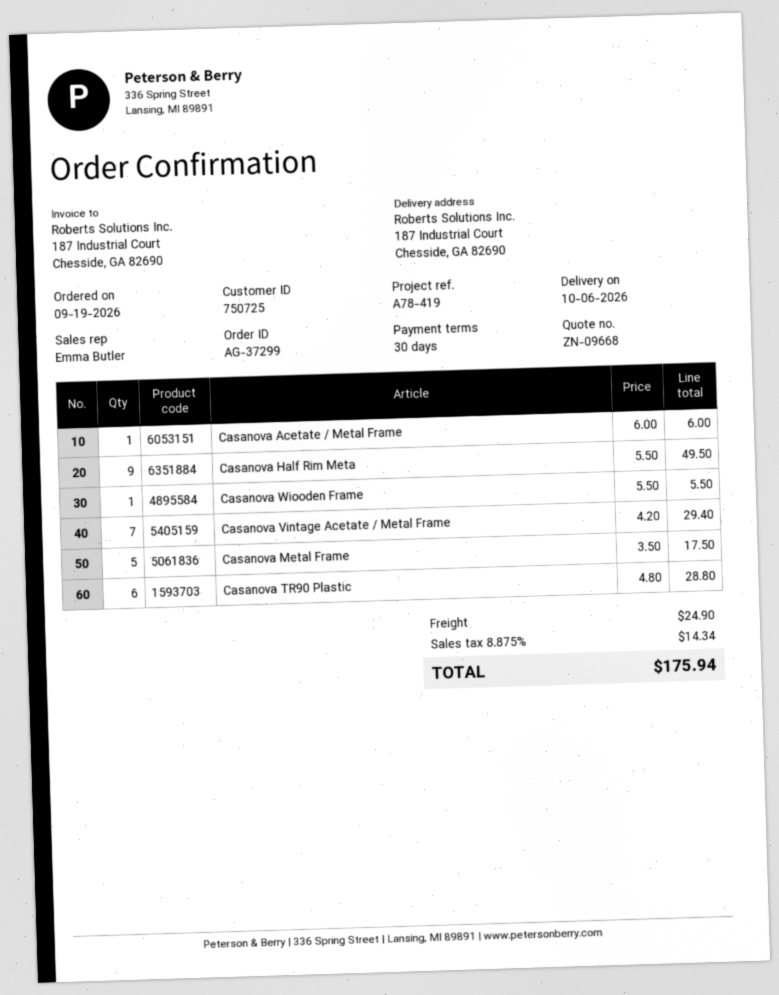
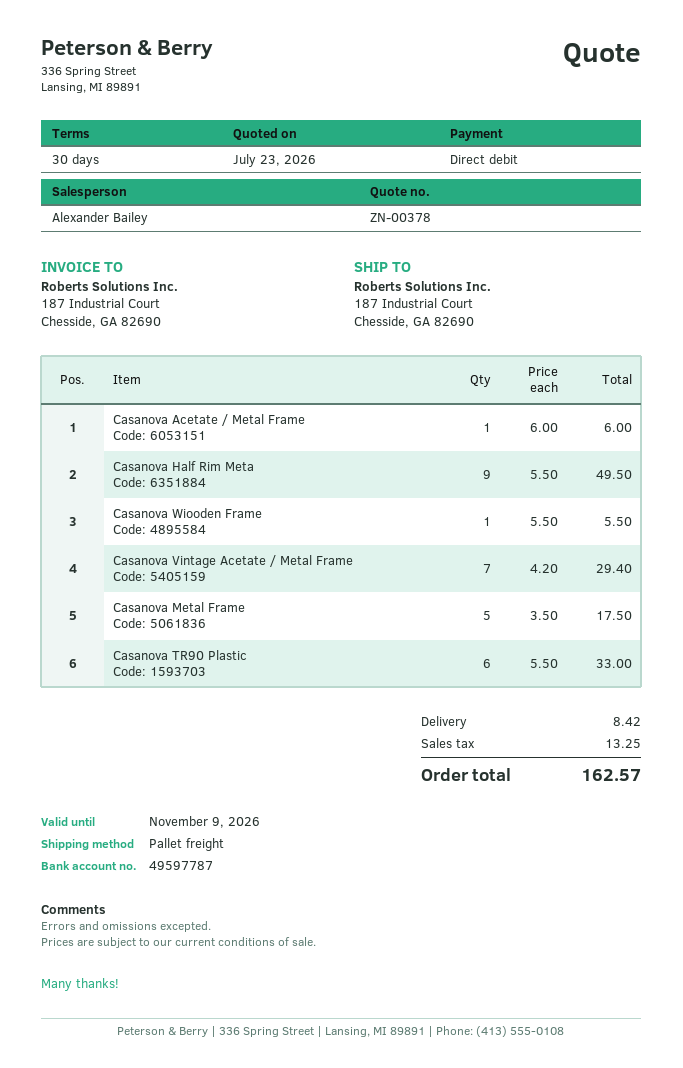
quote number: ZN-09668 -> ZN-00378
sales rep: Emma Butler -> Alexander Bailey
Casanova TR90 Plastic: 6 x 4.80 = 28.80 -> 6 x 5.50 = 33.00
shipping: 24.90 -> 8.42
tax: 14.34 -> 13.25
total: 175.94 -> 162.57

